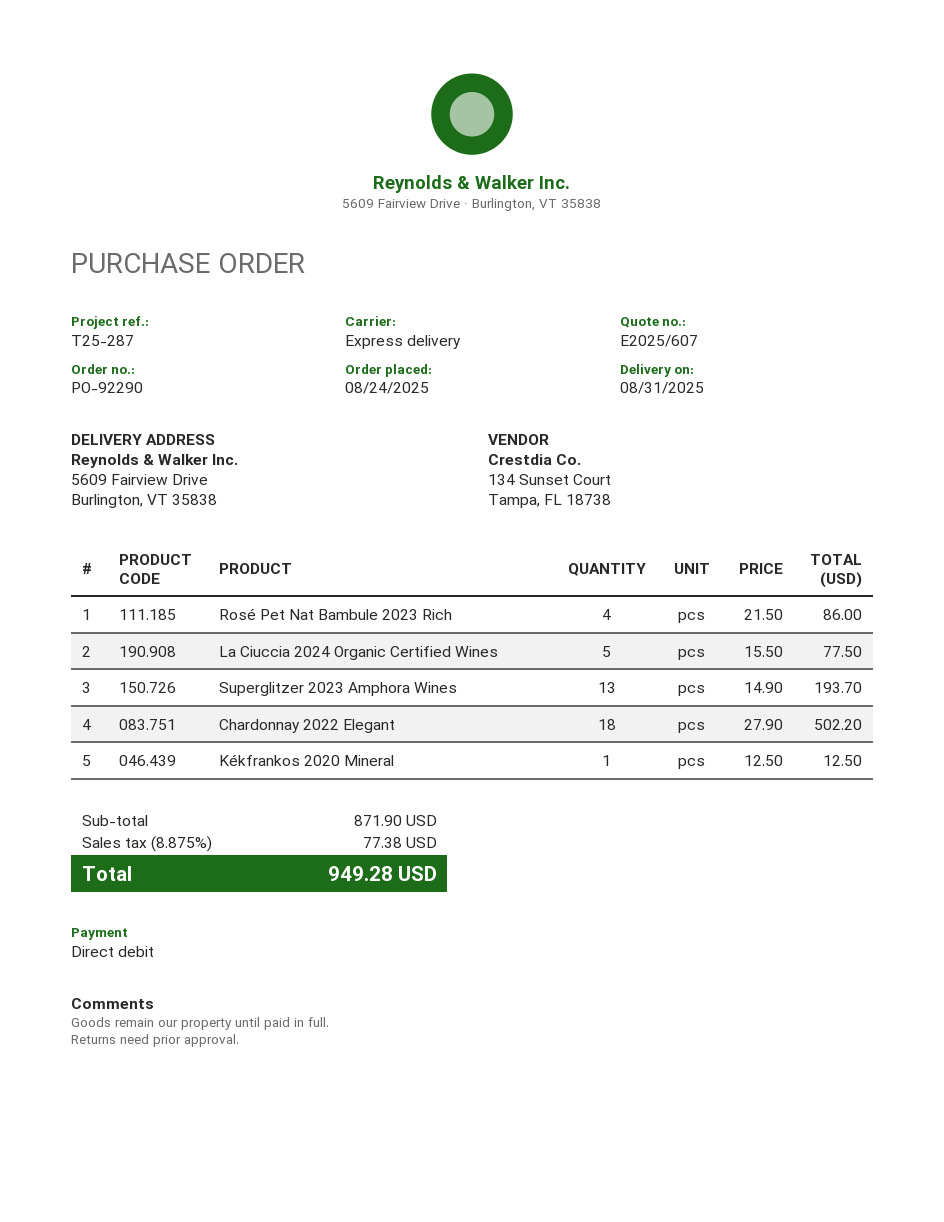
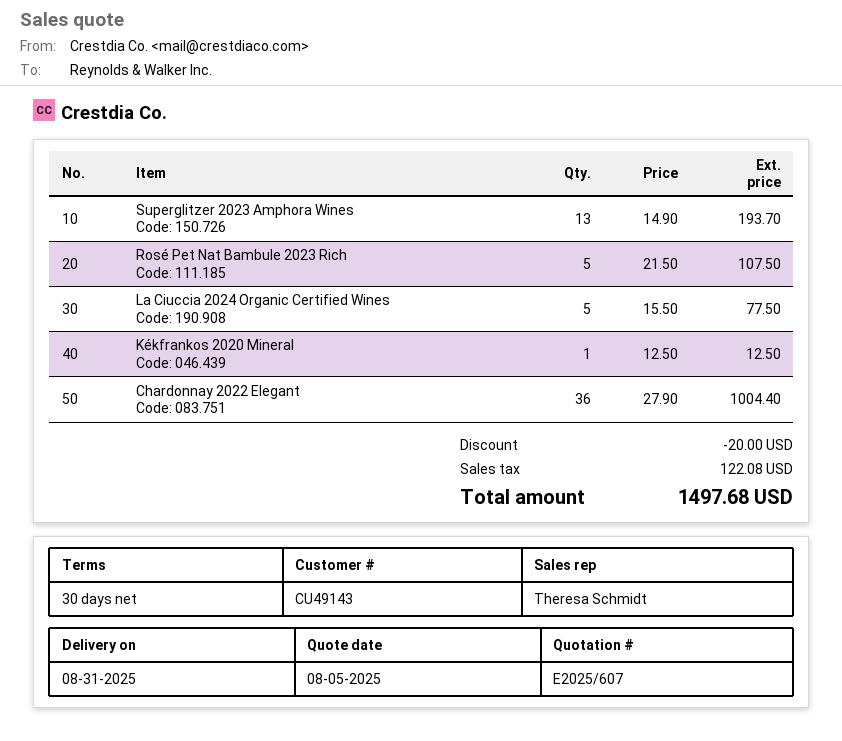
Rosé Pet Nat Bambule 2023 Rich: 4 x 21.50 = 86.00 -> 5 x 21.50 = 107.50
Chardonnay 2022 Elegant: 18 x 27.90 = 502.20 -> 36 x 27.90 = 1004.40
discount: none -> 20.00
tax: 77.38 -> 122.08
total: 949.28 -> 1497.68

